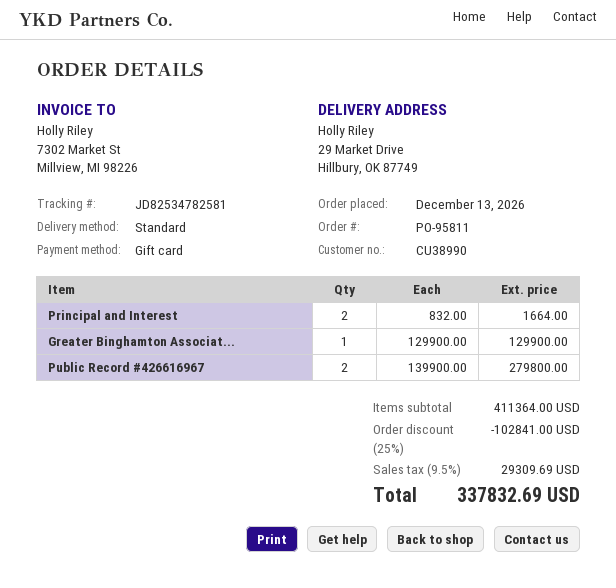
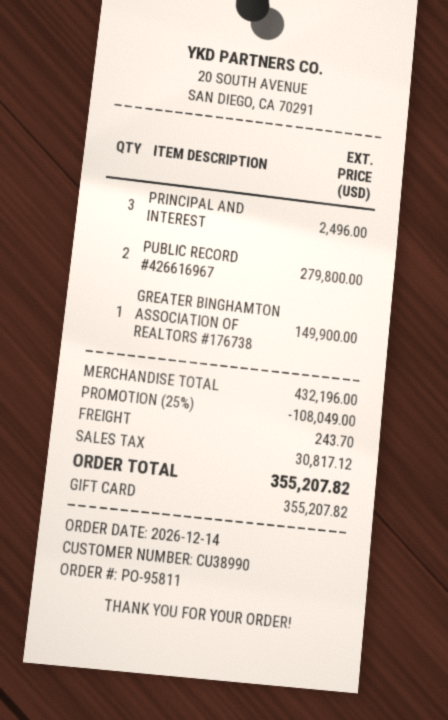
order date: 2026-12-13 -> 2026-12-14
Principal and Interest: 2 for 1664.00 -> 3 for 2496.00
Greater Binghamton Associat...: 1 for 129900.00 -> 1 for 149900.00
subtotal: 411364.00 -> 432196.00
discount: 25% = 102841.00 -> 25% = 108049.00
shipping: none -> 243.70
tax: 29309.69 -> 30817.12
total: 337832.69 -> 355207.82

